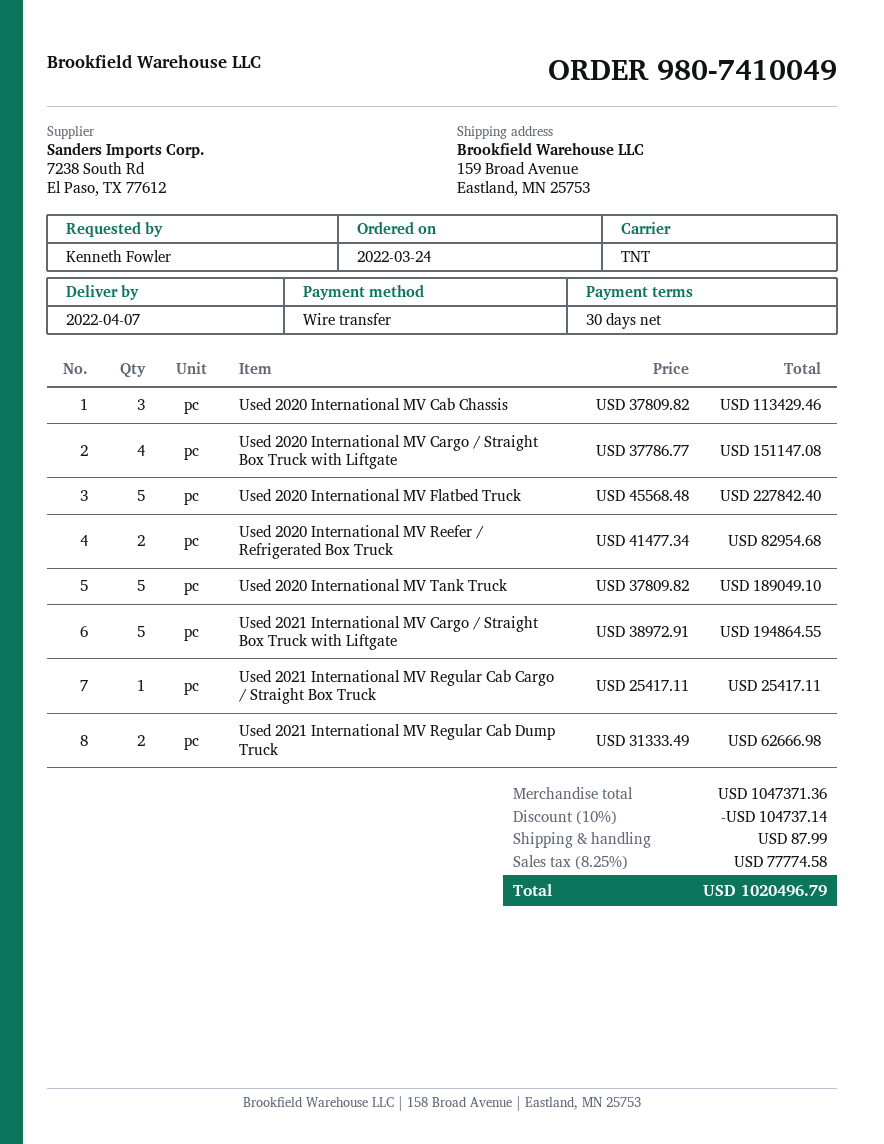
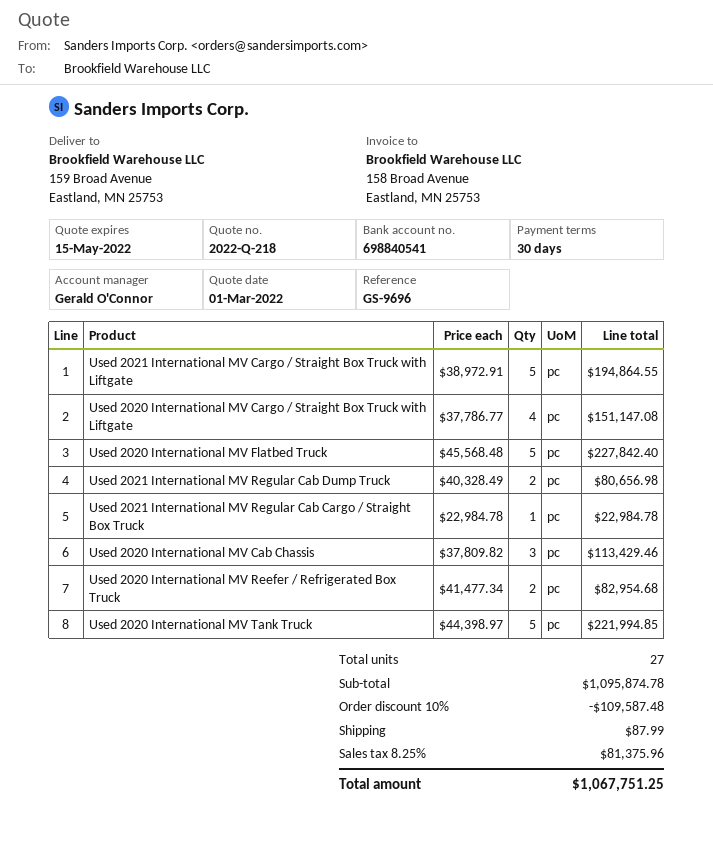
Used 2020 International MV Tank Truck: 5 x 37809.82 = 189049.10 -> 5 x 44398.97 = 221994.85
Used 2021 International MV Regular Cab Cargo / Straight Box Truck: 1 x 25417.11 = 25417.11 -> 1 x 22984.78 = 22984.78
Used 2021 International MV Regular Cab Dump Truck: 2 x 31333.49 = 62666.98 -> 2 x 40328.49 = 80656.98
subtotal: 1047371.36 -> 1095874.78
discount: 10% = 104737.14 -> 10% = 109587.48
tax: 8.25% = 77774.58 -> 8.25% = 81375.96
total: 1020496.79 -> 1067751.25

